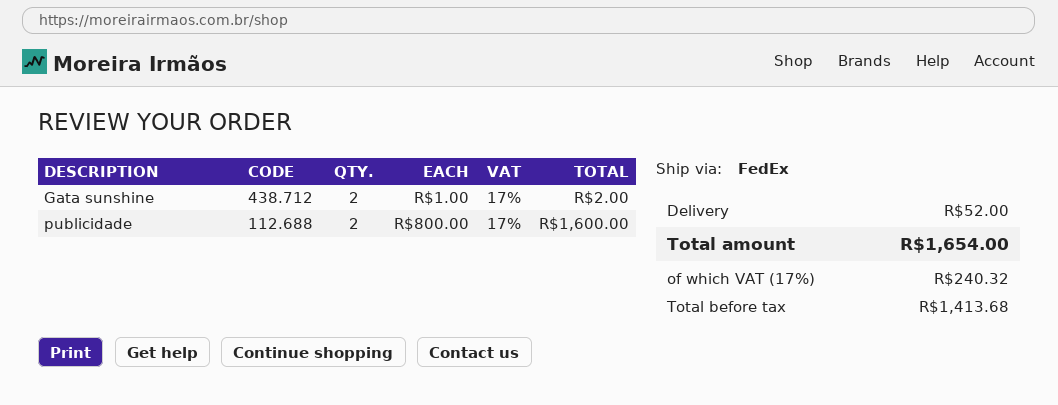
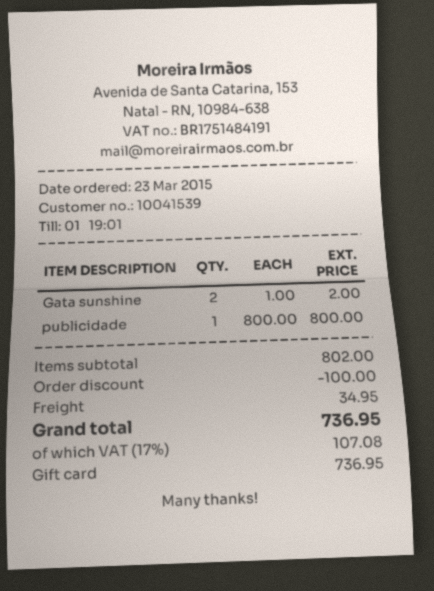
publicidade: 2 x 800.00 = 1600.00 -> 1 x 800.00 = 800.00
discount: none -> 100.00
shipping: 52.00 -> 34.95
tax: 17% = 240.32 -> 17% = 107.08
total: 1654.00 -> 736.95

